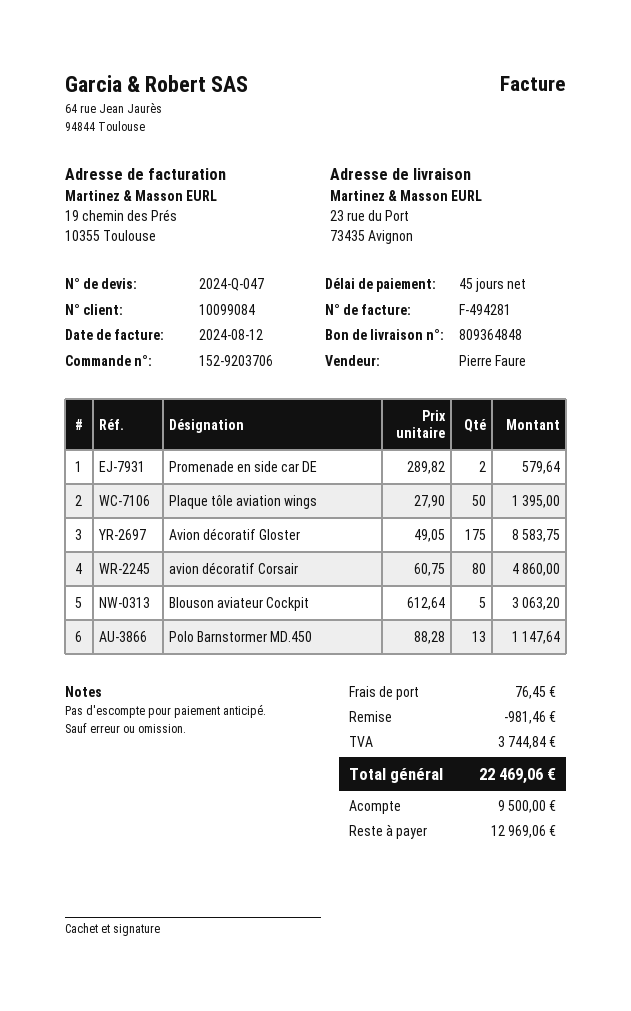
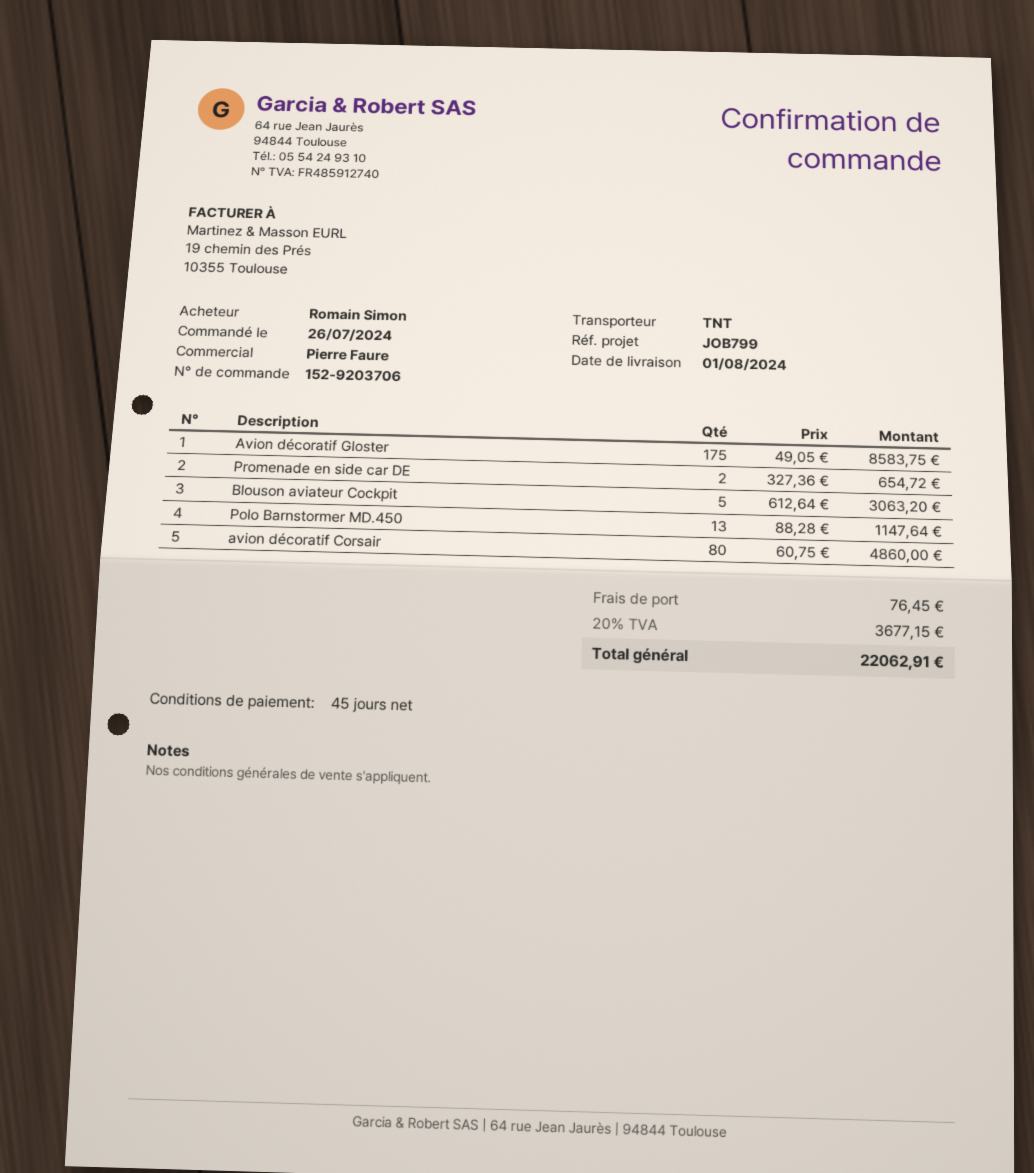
Promenade en side car DE: 2 x 289.82 = 579.64 -> 2 x 327.36 = 654.72
Plaque tôle aviation wings: 50 x 27.90 = 1395.00 -> none
discount: 981.46 -> none
tax: 3744.84 -> 3677.15
total: 22469.06 -> 22062.91

